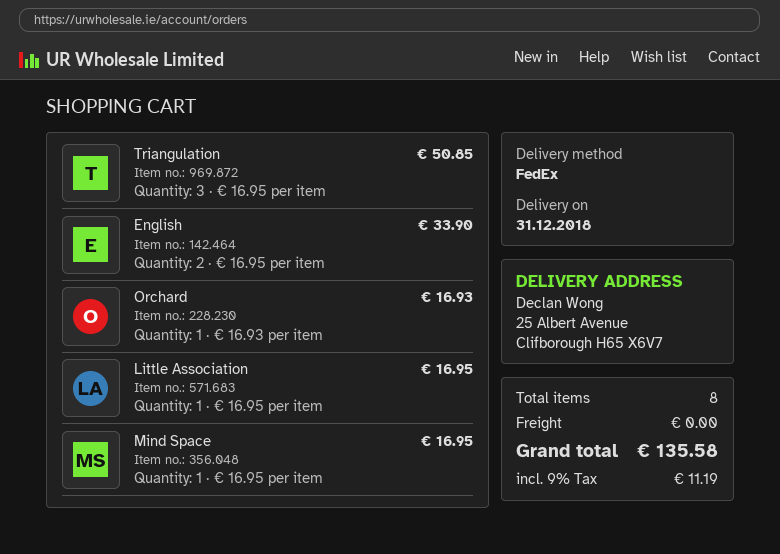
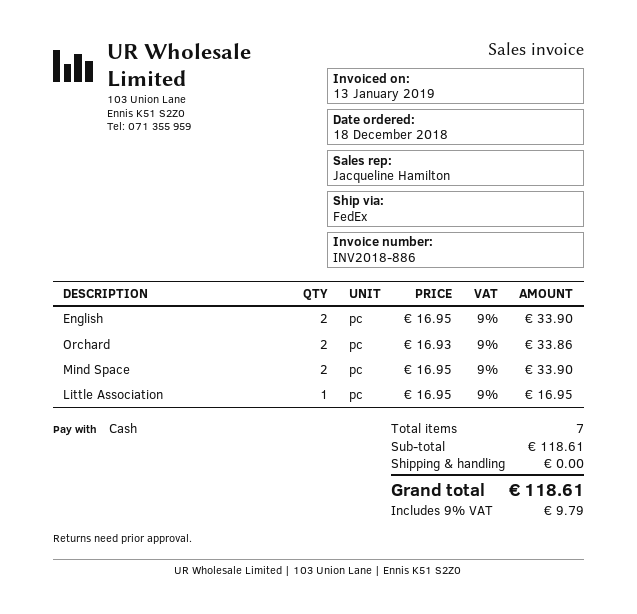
Triangulation: 3 x 16.95 = 50.85 -> none
Orchard: 1 x 16.93 = 16.93 -> 2 x 16.93 = 33.86
Mind Space: 1 x 16.95 = 16.95 -> 2 x 16.95 = 33.90
total quantity: 8 -> 7
tax: 9% = 11.19 -> 9% = 9.79
total: 135.58 -> 118.61

